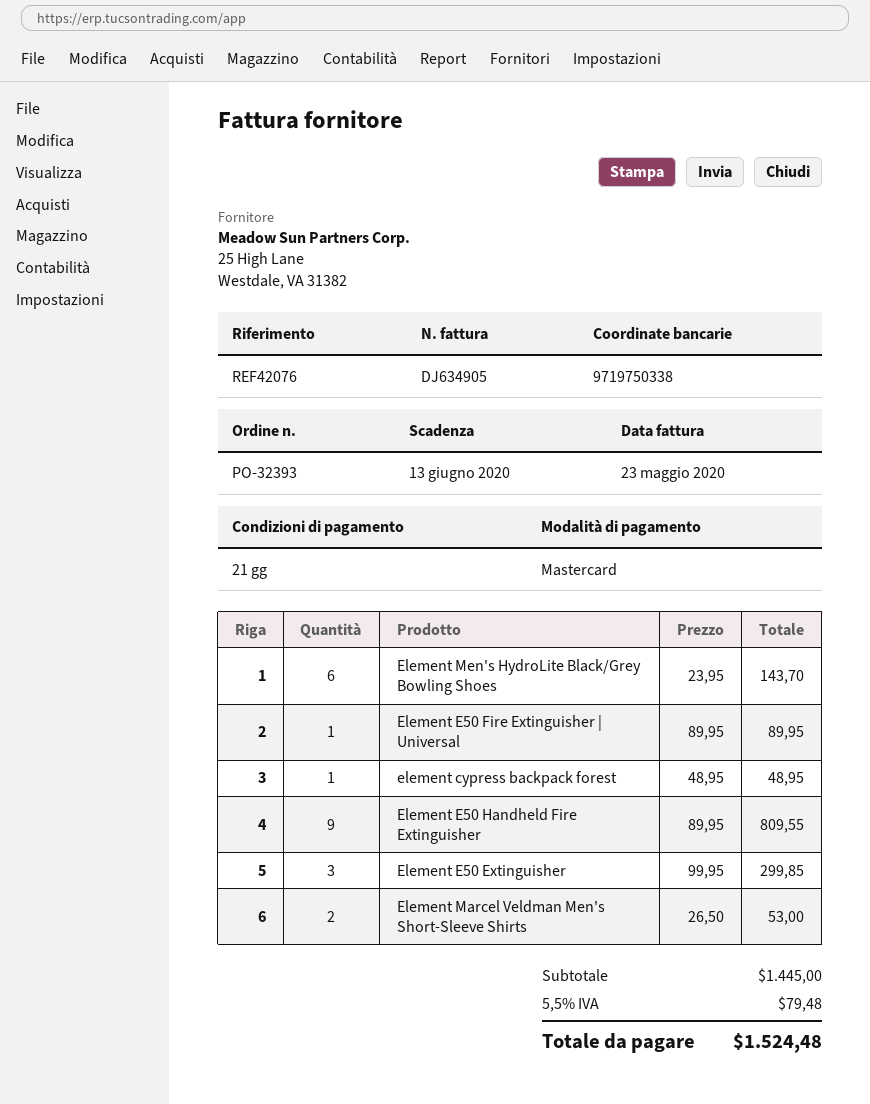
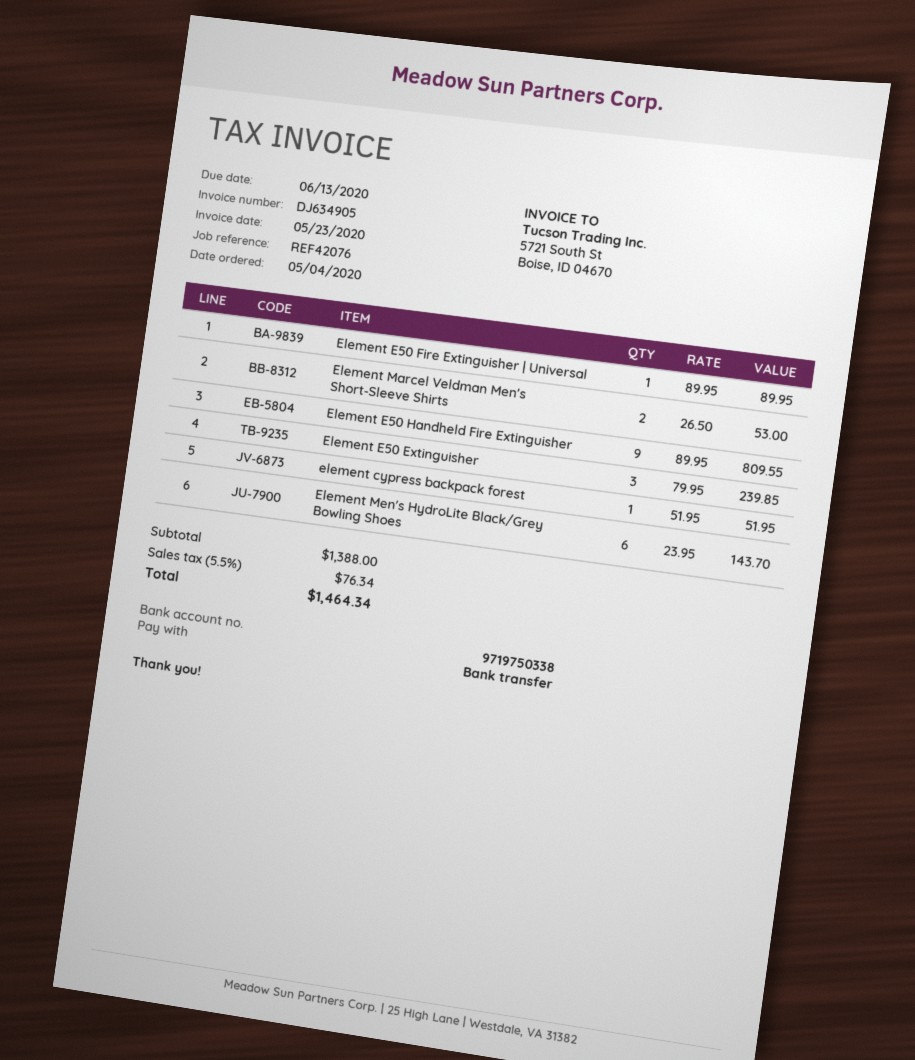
payment method: Mastercard -> bank transfer
element cypress backpack forest: 1 x 48.95 = 48.95 -> 1 x 51.95 = 51.95
Element E50 Extinguisher: 3 x 99.95 = 299.85 -> 3 x 79.95 = 239.85
subtotal: 1445.00 -> 1388.00
tax: 5.5% = 79.48 -> 5.5% = 76.34
total: 1524.48 -> 1464.34

